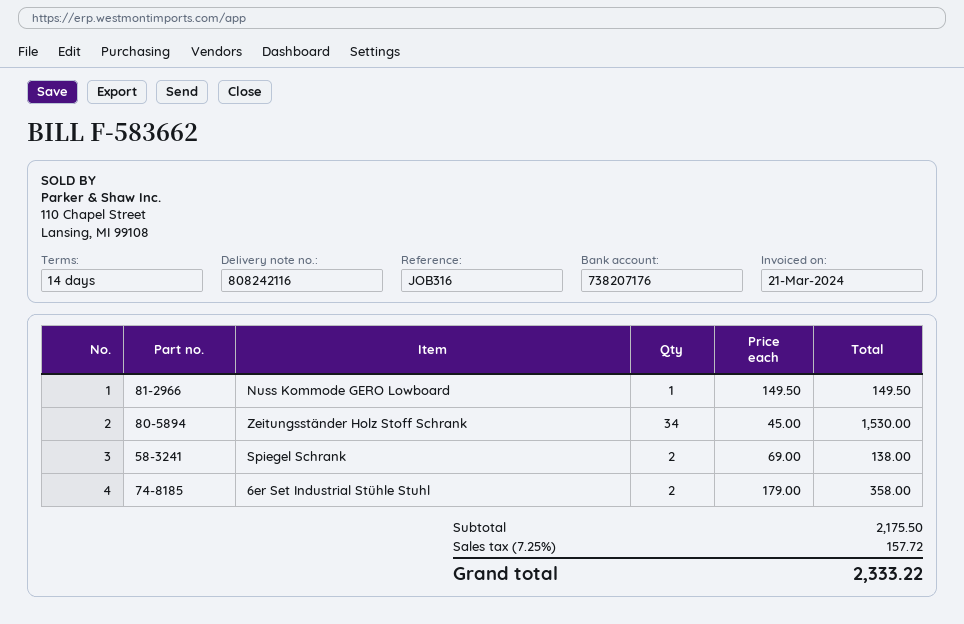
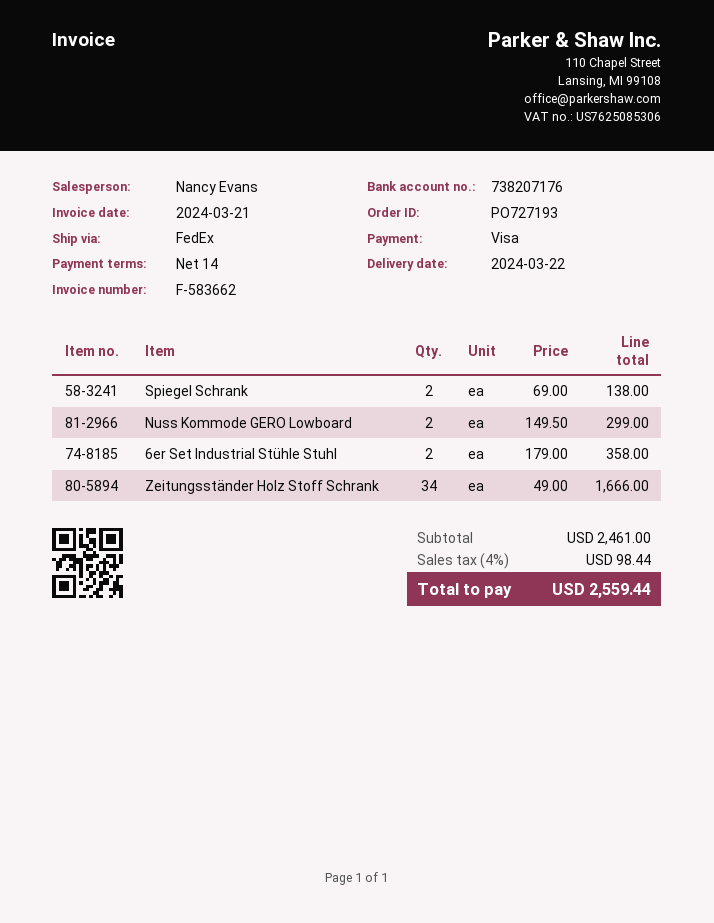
Nuss Kommode GERO Lowboard: 1 x 149.50 = 149.50 -> 2 x 149.50 = 299.00
Zeitungsständer Holz Stoff Schrank: 34 x 45.00 = 1530.00 -> 34 x 49.00 = 1666.00
subtotal: 2175.50 -> 2461.00
tax: 7.25% = 157.72 -> 4% = 98.44
total: 2333.22 -> 2559.44

